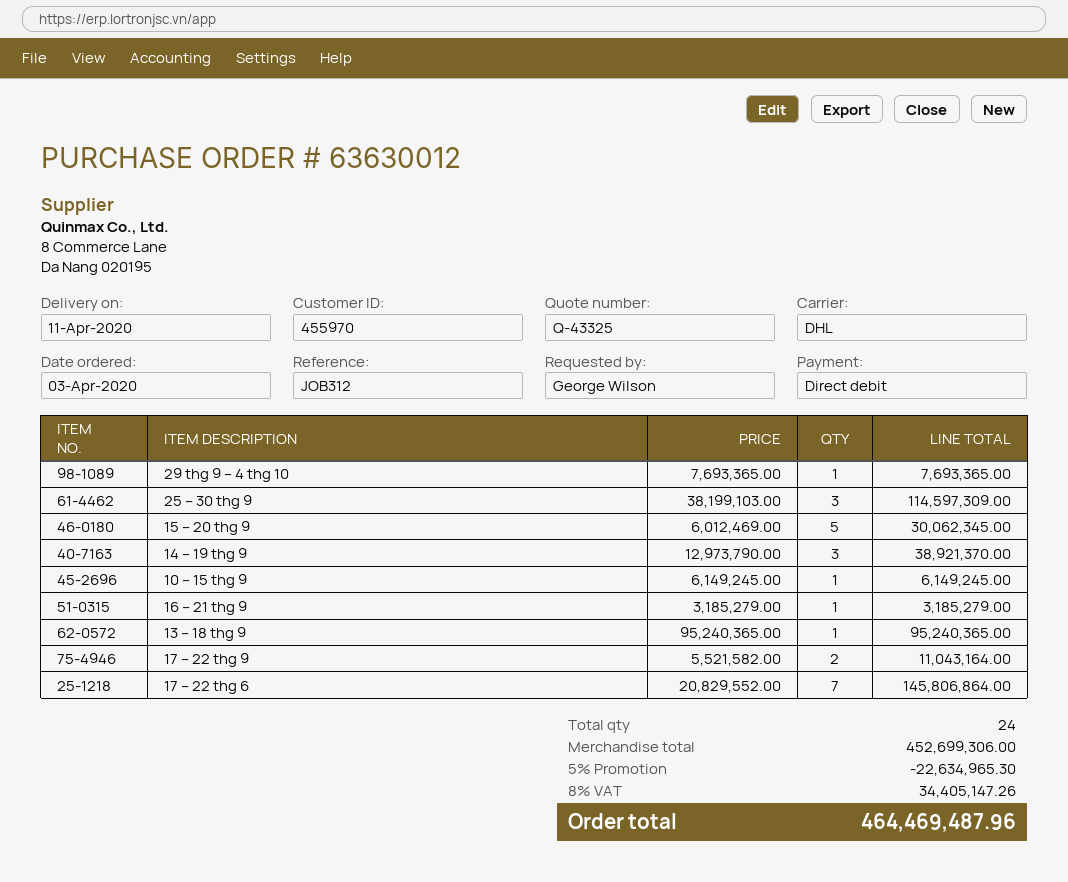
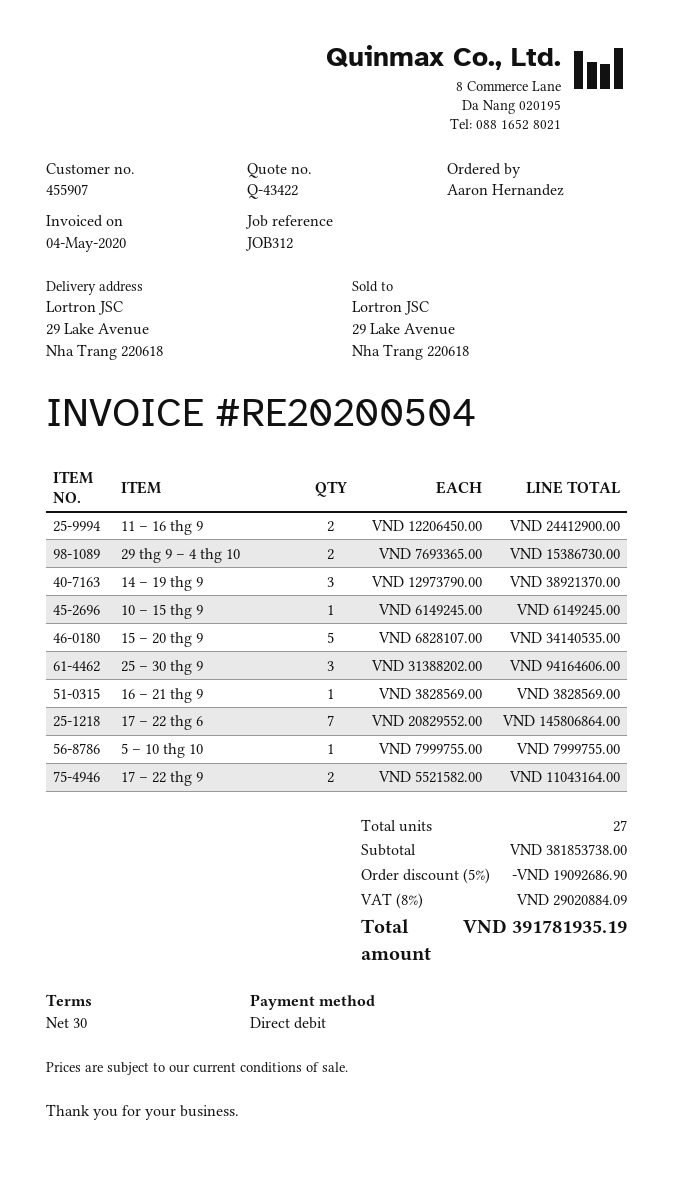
quote number: Q-43325 -> Q-43422
customer number: 455970 -> 455907
ordered by: George Wilson -> Aaron Hernandez
29 thg 9 – 4 thg 10: 1 x 7693365.00 = 7693365.00 -> 2 x 7693365.00 = 15386730.00
25 – 30 thg 9: 3 x 38199103.00 = 114597309.00 -> 3 x 31388202.00 = 94164606.00
15 – 20 thg 9: 5 x 6012469.00 = 30062345.00 -> 5 x 6828107.00 = 34140535.00
16 – 21 thg 9: 1 x 3185279.00 = 3185279.00 -> 1 x 3828569.00 = 3828569.00
13 – 18 thg 9: 1 x 95240365.00 = 95240365.00 -> none
11 – 16 thg 9: none -> 2 x 12206450.00 = 24412900.00
5 – 10 thg 10: none -> 1 x 7999755.00 = 7999755.00
total quantity: 24 -> 27
subtotal: 452699306.00 -> 381853738.00
discount: 5% = 22634965.30 -> 5% = 19092686.90
tax: 8% = 34405147.26 -> 8% = 29020884.09
total: 464469487.96 -> 391781935.19

